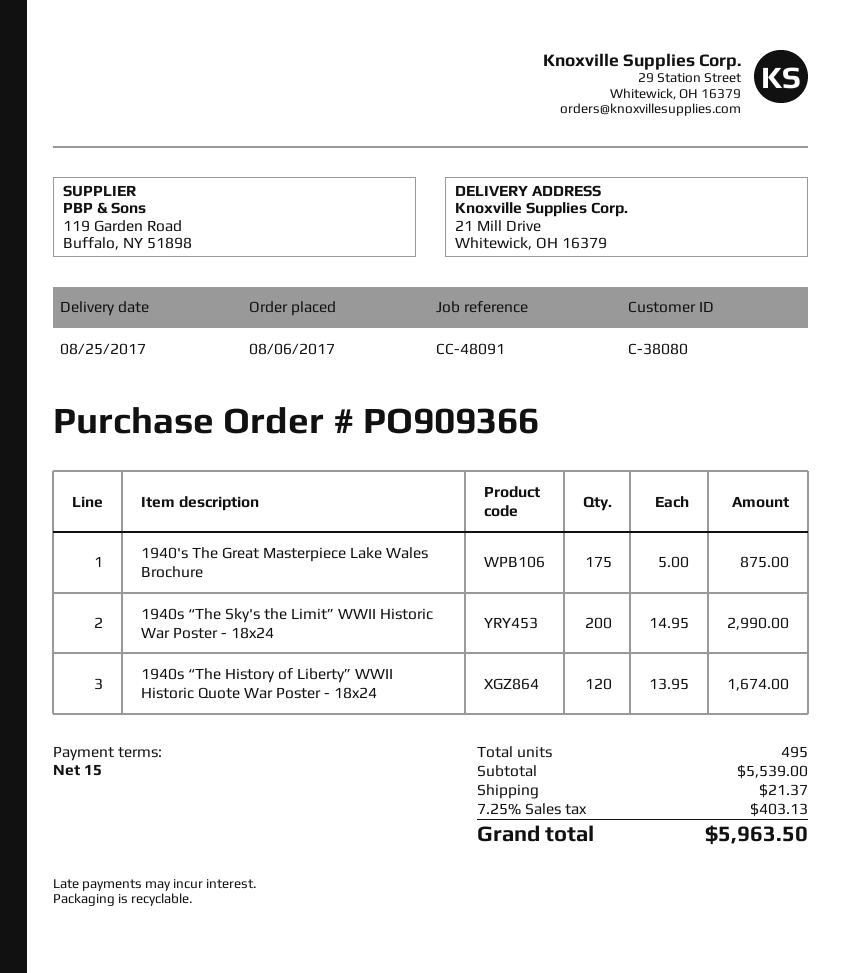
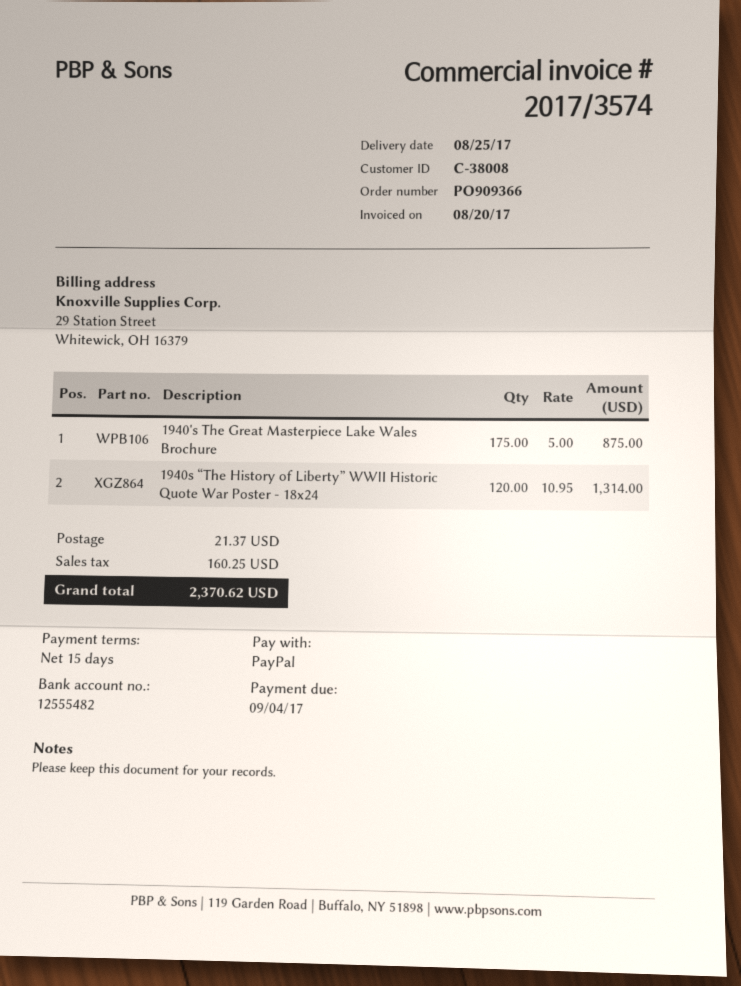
customer number: C-38080 -> C-38008
1940s “The Sky's the Limit” WWII Historic War Poster - 18x24: 200 x 14.95 = 2990.00 -> none
1940s “The History of Liberty” WWII Historic Quote War Poster - 18x24: 120 x 13.95 = 1674.00 -> 120 x 10.95 = 1314.00
tax: 403.13 -> 160.25
total: 5963.50 -> 2370.62

